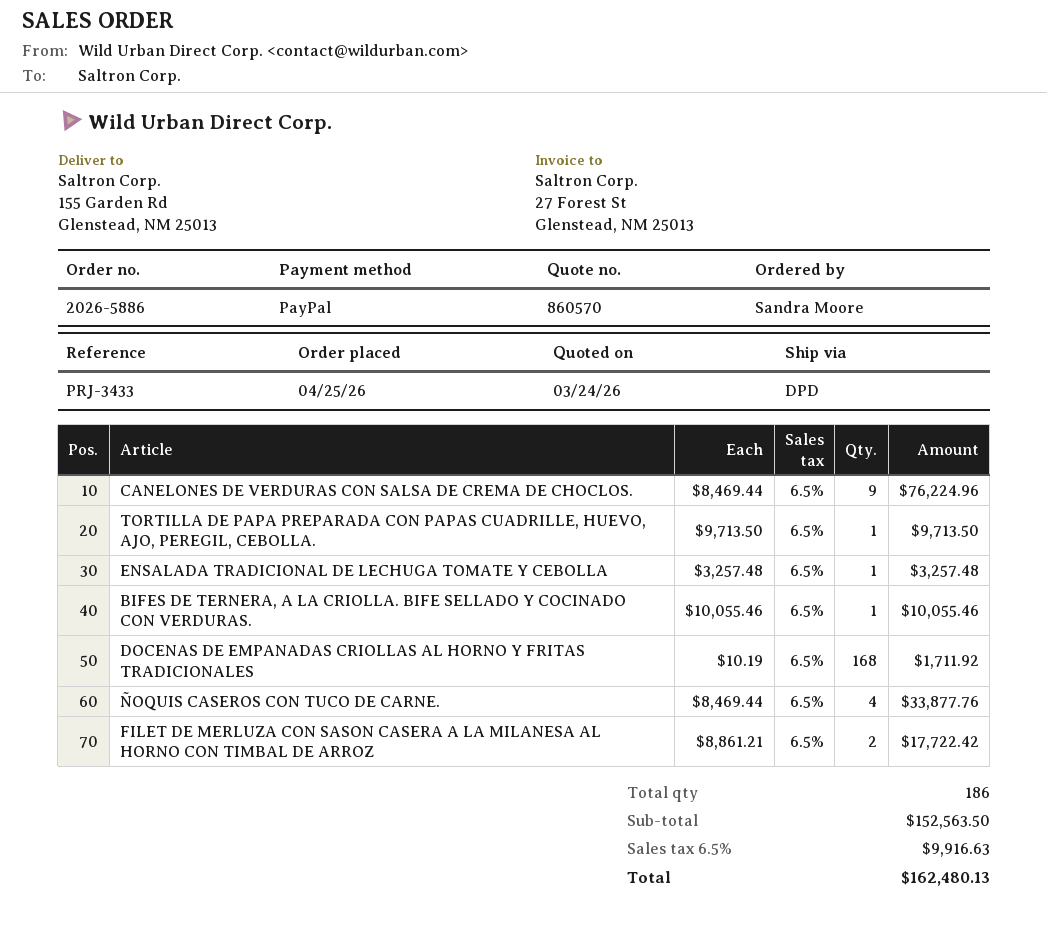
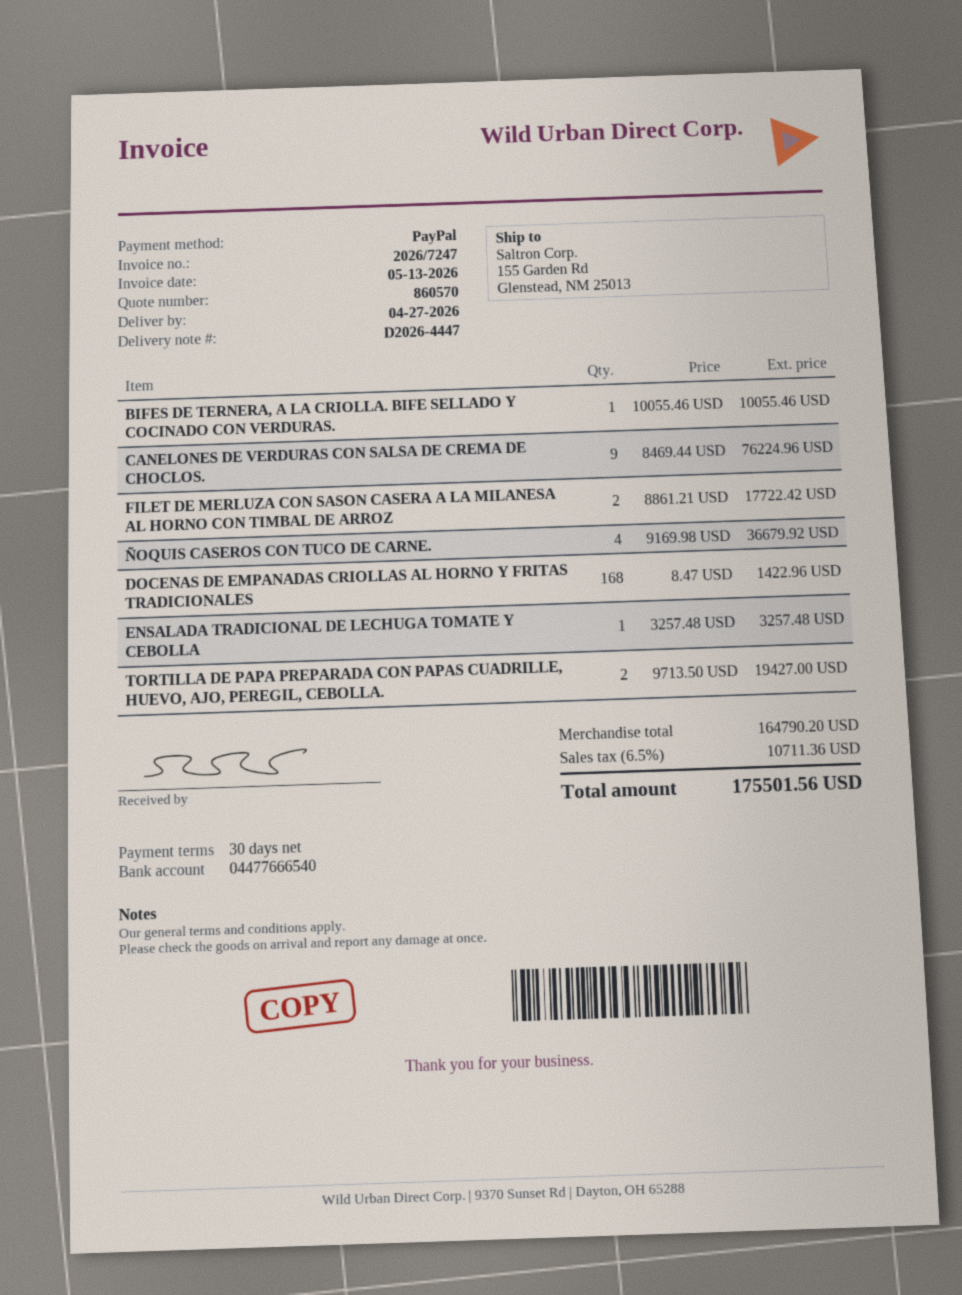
TORTILLA DE PAPA PREPARADA CON PAPAS CUADRILLE, HUEVO, AJO, PEREGIL, CEBOLLA.: 1 x 9713.50 = 9713.50 -> 2 x 9713.50 = 19427.00
DOCENAS DE EMPANADAS CRIOLLAS AL HORNO Y FRITAS TRADICIONALES: 168 x 10.19 = 1711.92 -> 168 x 8.47 = 1422.96
ÑOQUIS CASEROS CON TUCO DE CARNE.: 4 x 8469.44 = 33877.76 -> 4 x 9169.98 = 36679.92
subtotal: 152563.50 -> 164790.20
tax: 6.5% = 9916.63 -> 6.5% = 10711.36
total: 162480.13 -> 175501.56

